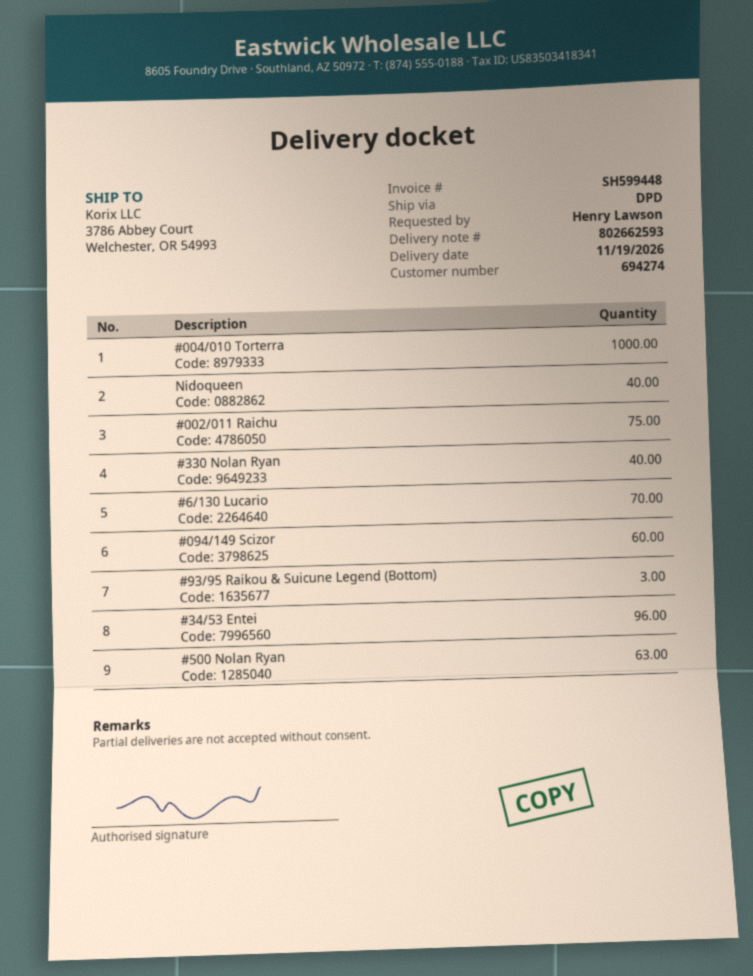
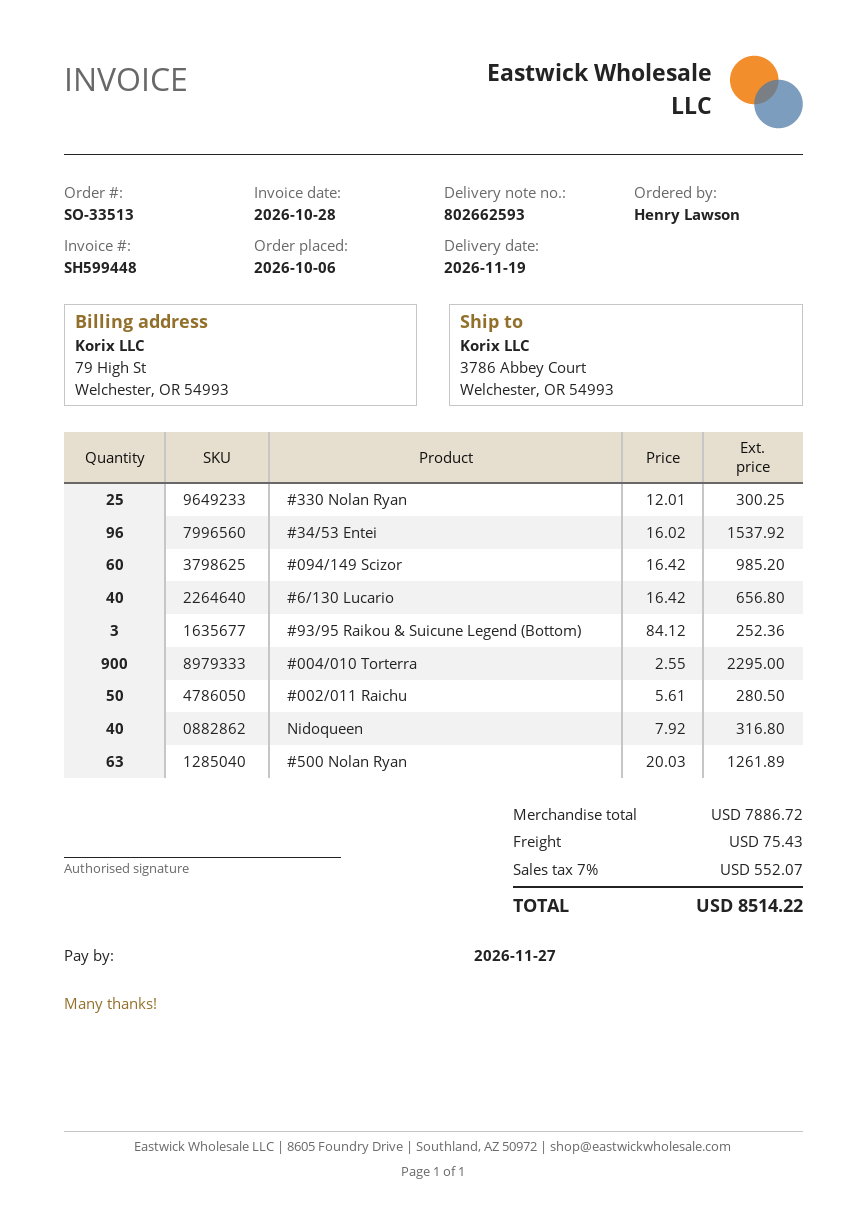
#004/010 Torterra: 1000 -> 900
#002/011 Raichu: 75 -> 50
#330 Nolan Ryan: 40 -> 25
#6/130 Lucario: 70 -> 40

